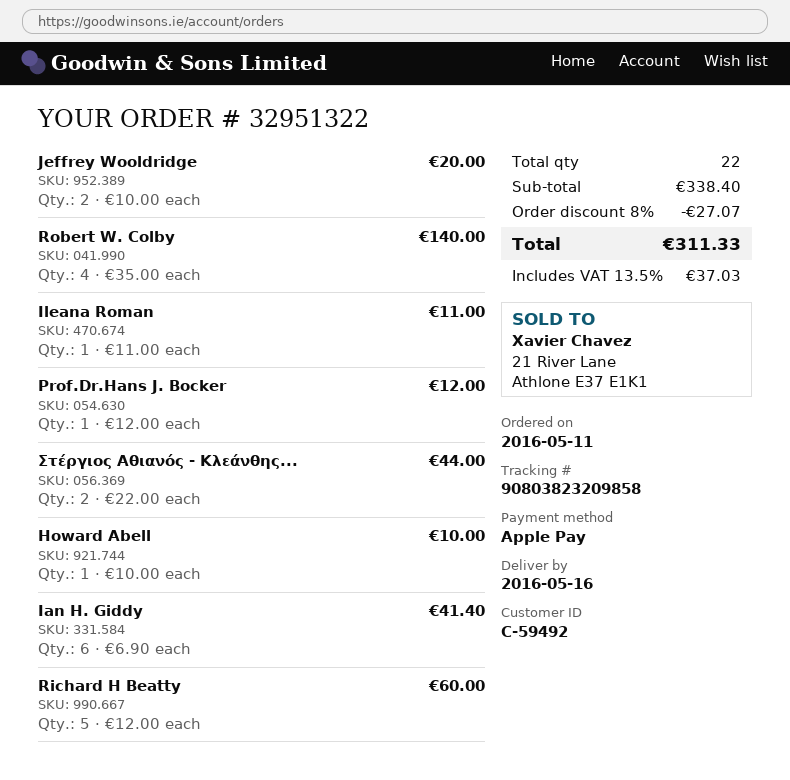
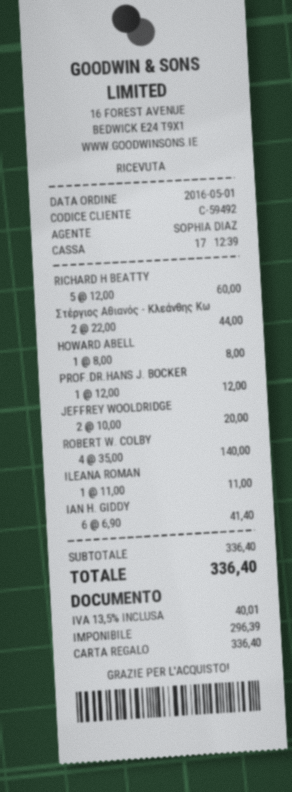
order date: 2016-05-11 -> 2016-05-01
payment method: Apple Pay -> gift card
Howard Abell: 1 x 10.00 = 10.00 -> 1 x 8.00 = 8.00
subtotal: 338.40 -> 336.40
discount: 8% = 27.07 -> none
tax: 13.5% = 37.03 -> 13.5% = 40.01
total: 311.33 -> 336.40

